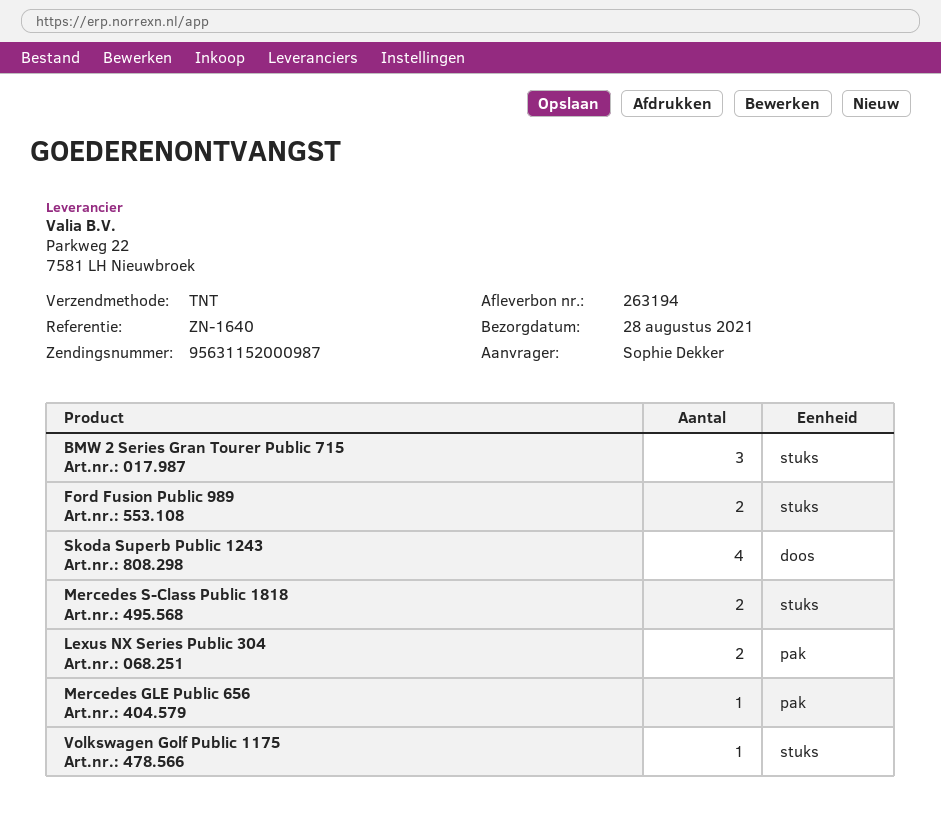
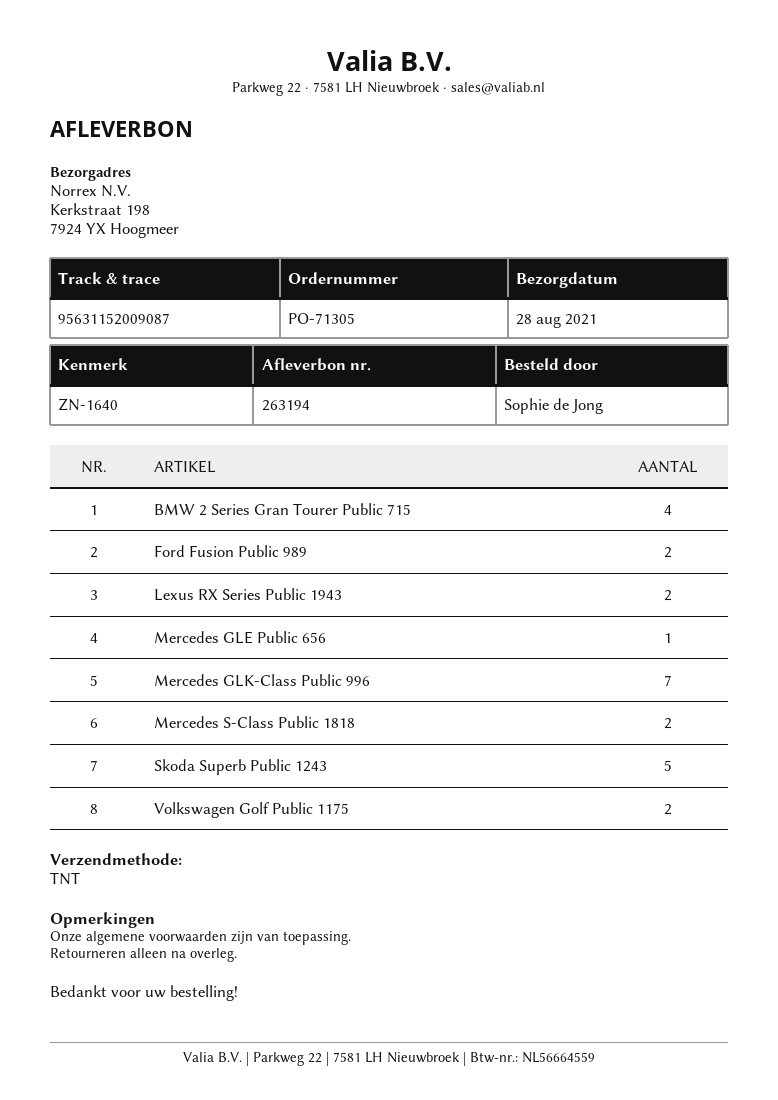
ordered by: Sophie Dekker -> Sophie de Jong
tracking number: 95631152000987 -> 95631152009087
BMW 2 Series Gran Tourer Public 715: 3 -> 4
Skoda Superb Public 1243: 4 -> 5
Lexus NX Series Public 304: 2 -> none
Volkswagen Golf Public 1175: 1 -> 2
Lexus RX Series Public 1943: none -> 2
Mercedes GLK-Class Public 996: none -> 7

